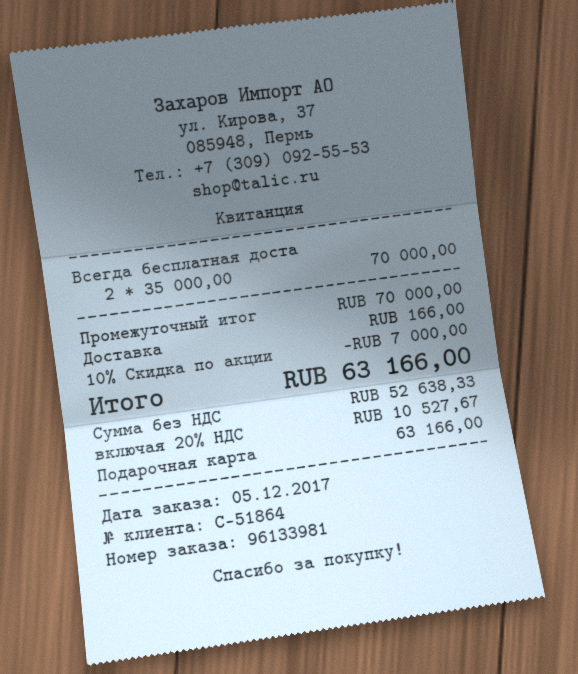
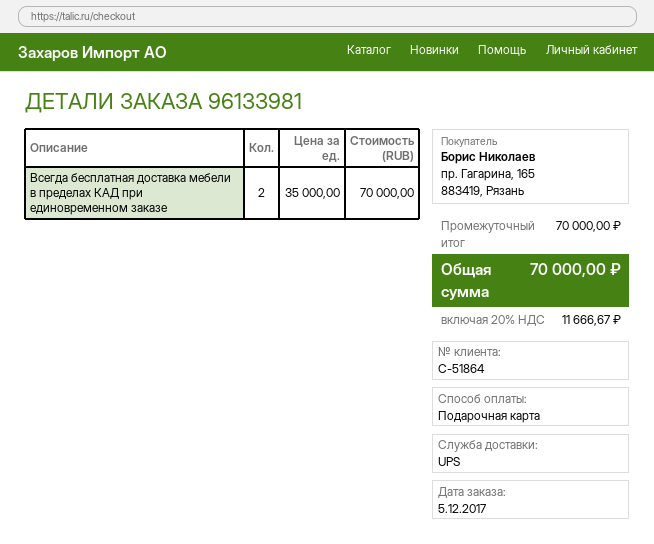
discount: 10% = 7000.00 -> none
shipping: 166.00 -> none
tax: 20% = 10527.67 -> 20% = 11666.67
total: 63166.00 -> 70000.00

